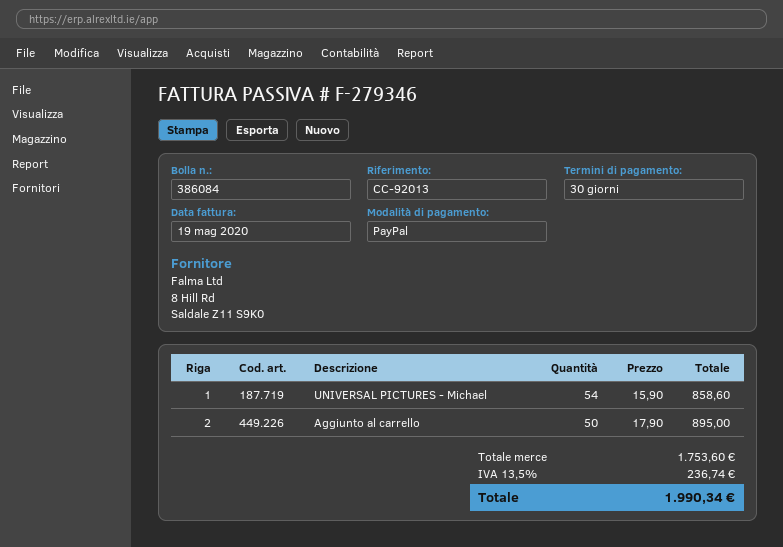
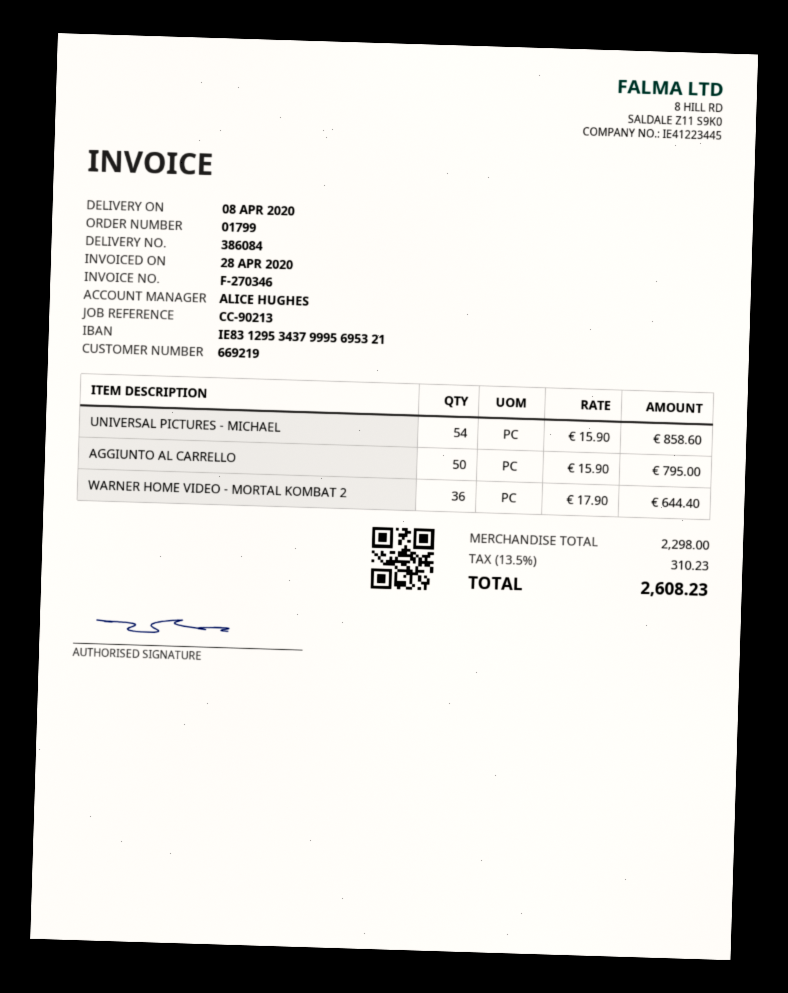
invoice number: F-279346 -> F-270346
invoice date: 2020-05-19 -> 2020-04-28
reference: CC-92013 -> CC-90213
Aggiunto al carrello: 50 x 17.90 = 895.00 -> 50 x 15.90 = 795.00
WARNER HOME VIDEO - MORTAL KOMBAT 2: none -> 36 x 17.90 = 644.40
subtotal: 1753.60 -> 2298.00
tax: 13.5% = 236.74 -> 13.5% = 310.23
total: 1990.34 -> 2608.23

